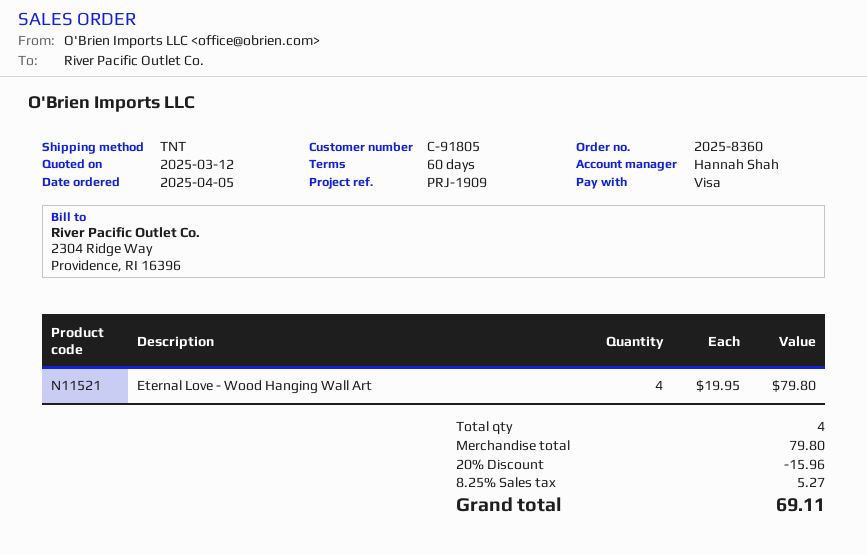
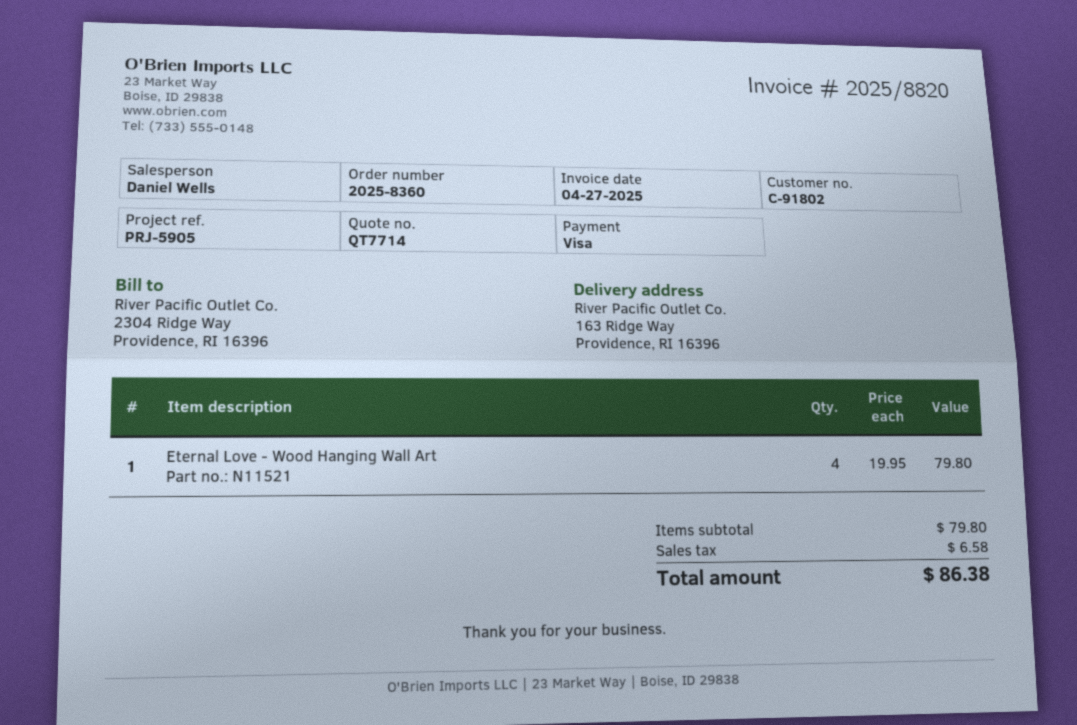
customer number: C-91805 -> C-91802
reference: PRJ-1909 -> PRJ-5905
sales rep: Hannah Shah -> Daniel Wells
discount: 20% = 15.96 -> none
tax: 5.27 -> 6.58
total: 69.11 -> 86.38

